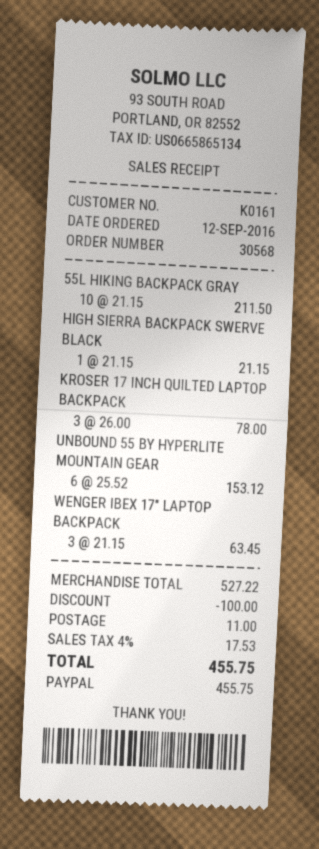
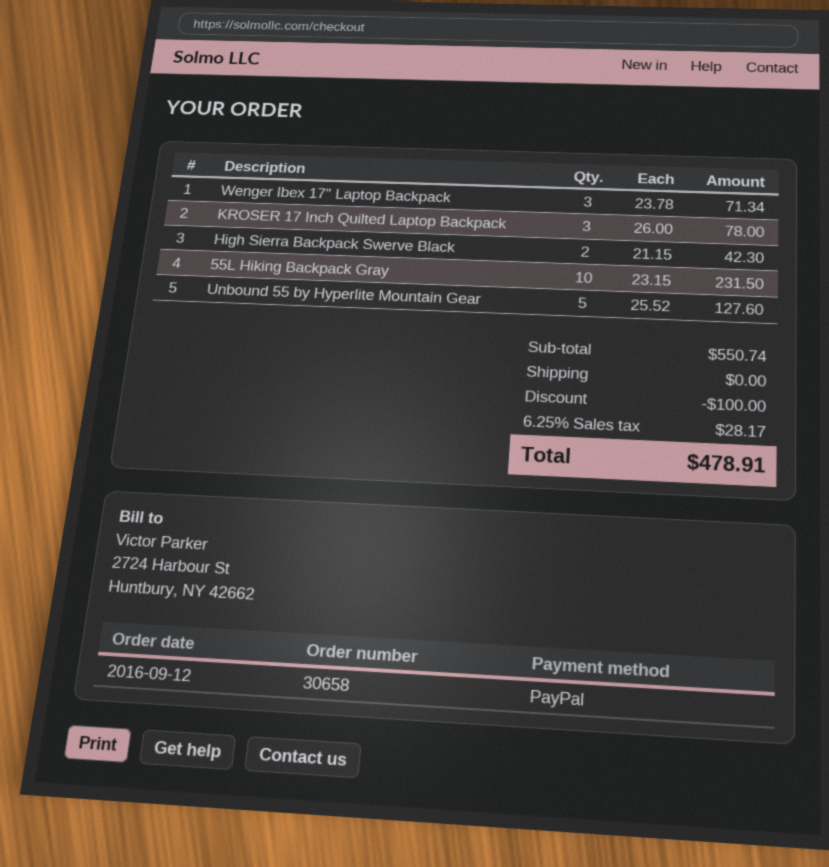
order number: 30568 -> 30658
55L HIKING BACKPACK GRAY: 10 x 21.15 = 211.50 -> 10 x 23.15 = 231.50
HIGH SIERRA BACKPACK SWERVE BLACK: 1 x 21.15 = 21.15 -> 2 x 21.15 = 42.30
UNBOUND 55 BY HYPERLITE MOUNTAIN GEAR: 6 x 25.52 = 153.12 -> 5 x 25.52 = 127.60
WENGER IBEX 17" LAPTOP BACKPACK: 3 x 21.15 = 63.45 -> 3 x 23.78 = 71.34
subtotal: 527.22 -> 550.74
shipping: 11.00 -> 0.00
tax: 4% = 17.53 -> 6.25% = 28.17
total: 455.75 -> 478.91

